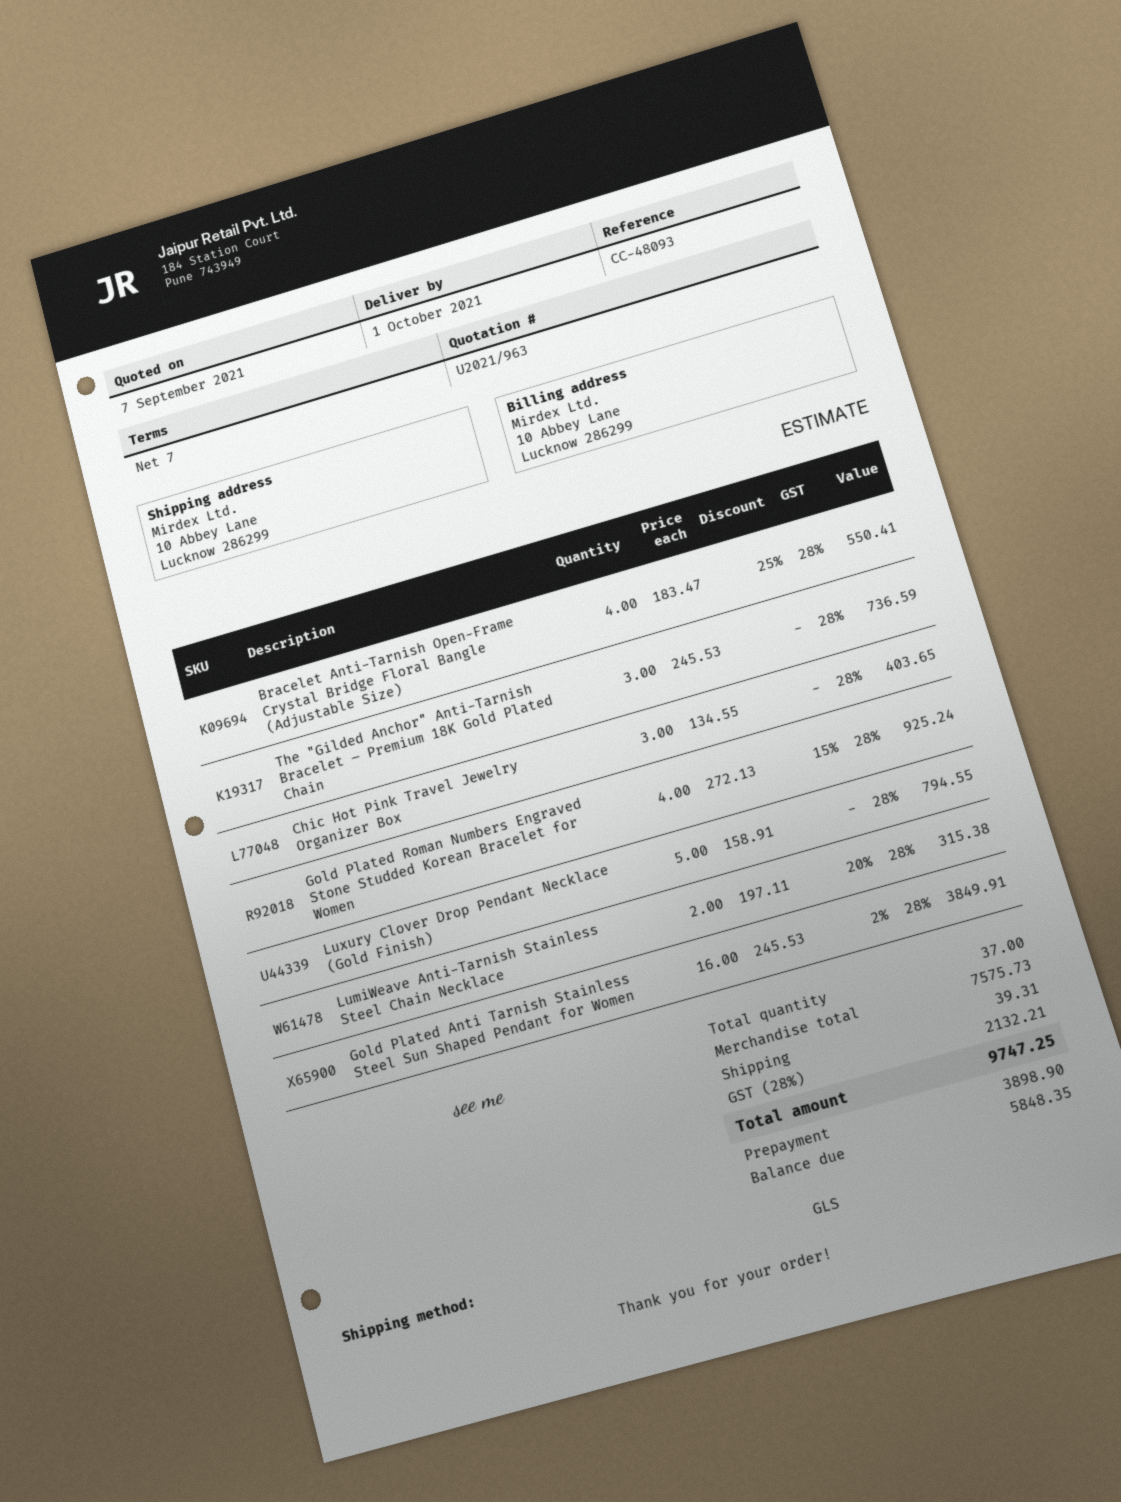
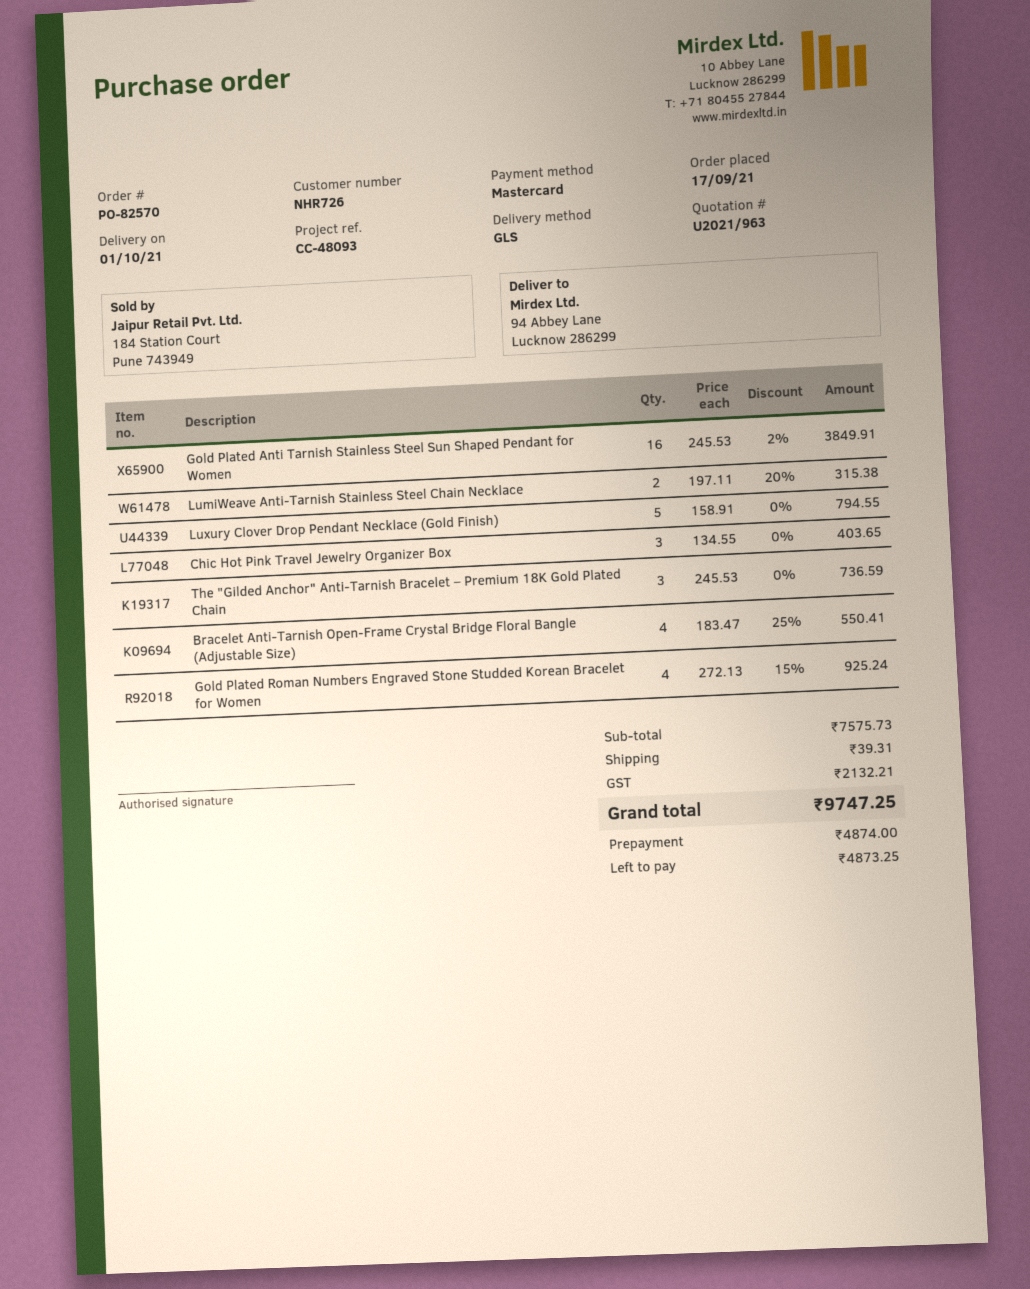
ship to: 10 Abbey Lane, Lucknow 286299 -> 94 Abbey Lane, Lucknow 286299
deposit: 3898.90 -> 4874.00
balance: 5848.35 -> 4873.25

